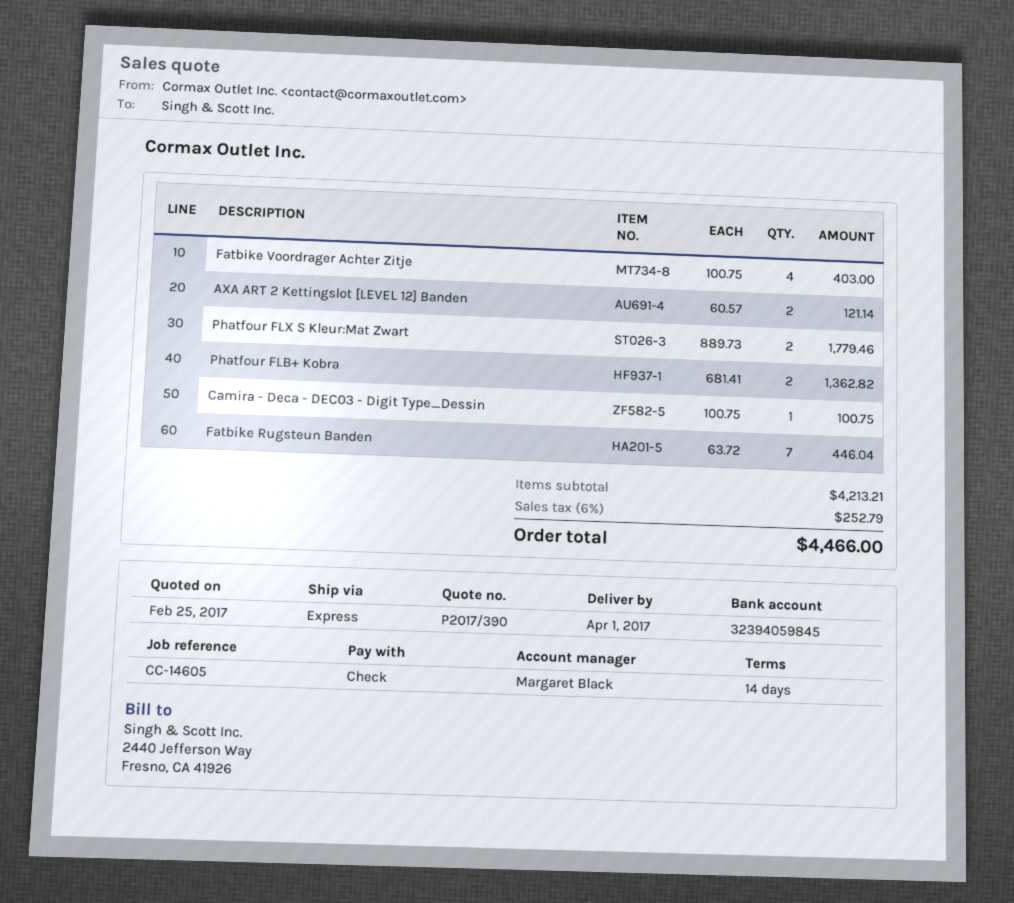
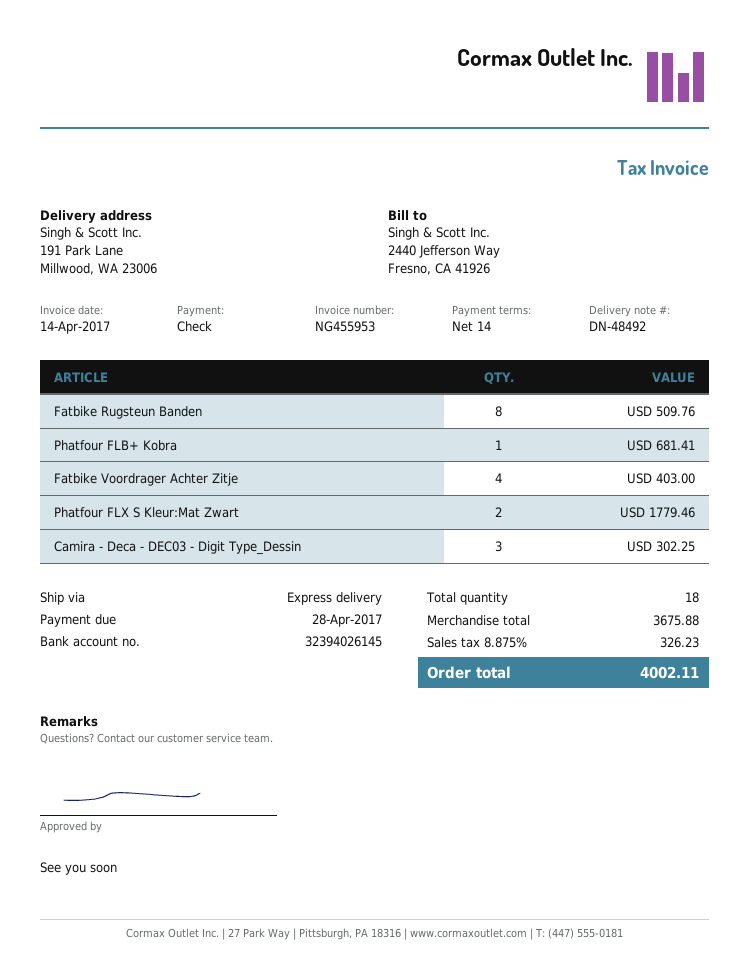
bank account: 32394059845 -> 32394026145
AXA ART 2 Kettingslot [LEVEL 12] Banden: 2 for 121.14 -> none
Phatfour FLB+ Kobra: 2 for 1362.82 -> 1 for 681.41
Camira - Deca - DEC03 - Digit Type_Dessin: 1 for 100.75 -> 3 for 302.25
Fatbike Rugsteun Banden: 7 for 446.04 -> 8 for 509.76
subtotal: 4213.21 -> 3675.88
tax: 6% = 252.79 -> 8.875% = 326.23
total: 4466.00 -> 4002.11

